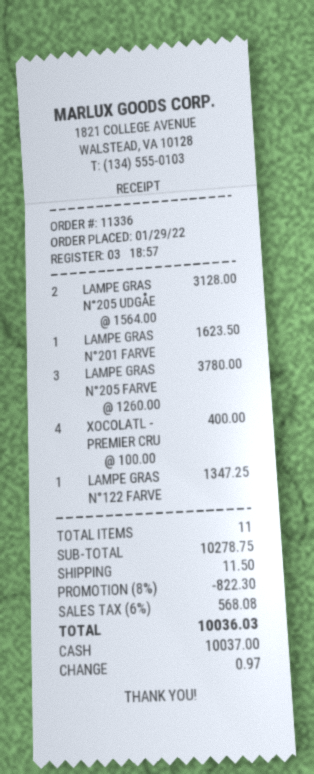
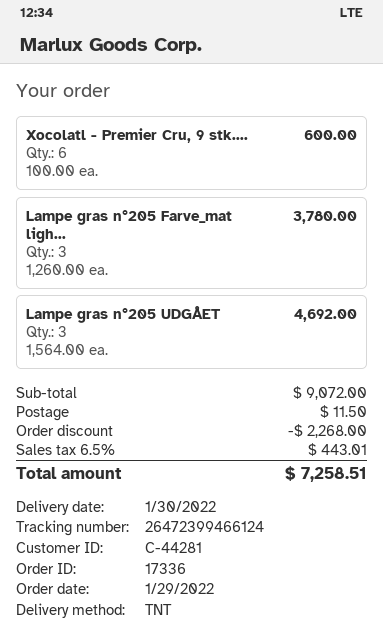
order number: 11336 -> 17336
LAMPE GRAS N°205 UDGÅE: 2 x 1564.00 = 3128.00 -> 3 x 1564.00 = 4692.00
LAMPE GRAS N°201 FARVE: 1 x 1623.50 = 1623.50 -> none
XOCOLATL - PREMIER CRU: 4 x 100.00 = 400.00 -> 6 x 100.00 = 600.00
LAMPE GRAS N°122 FARVE: 1 x 1347.25 = 1347.25 -> none
subtotal: 10278.75 -> 9072.00
discount: 822.30 -> 2268.00
tax: 6% = 568.08 -> 6.5% = 443.01
total: 10036.03 -> 7258.51

